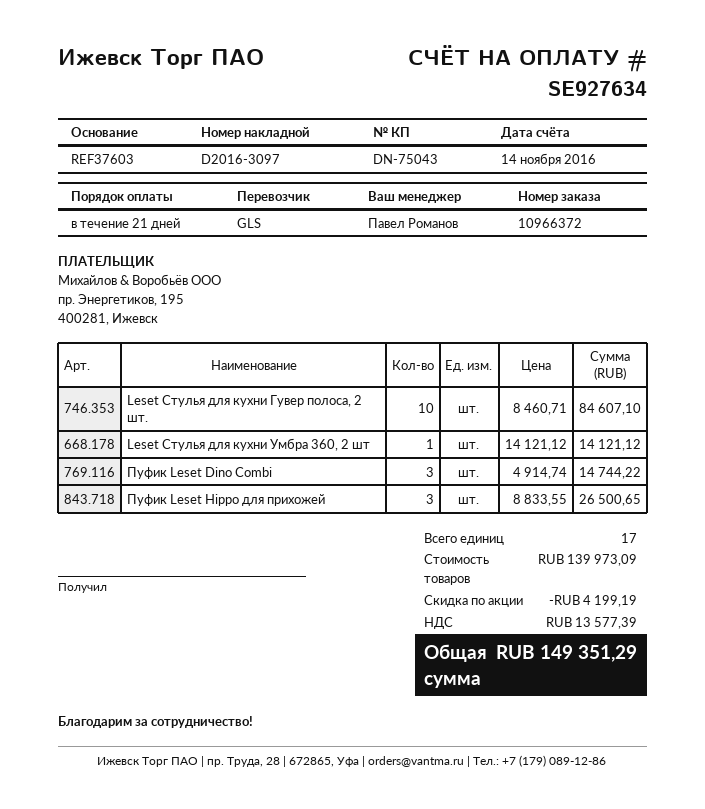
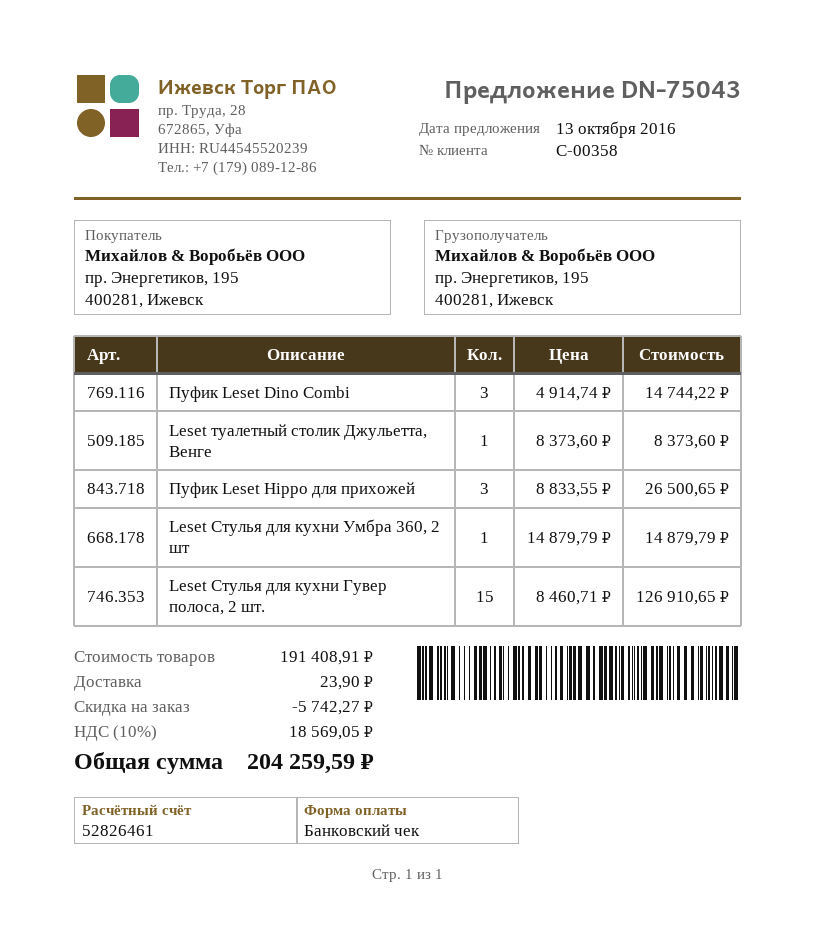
Leset Стулья для кухни Гувер полоса, 2 шт.: 10 x 8460.71 = 84607.10 -> 15 x 8460.71 = 126910.65
Leset Стулья для кухни Умбра 360, 2 шт: 1 x 14121.12 = 14121.12 -> 1 x 14879.79 = 14879.79
Leset туалетный столик Джульетта, Венге: none -> 1 x 8373.60 = 8373.60
subtotal: 139973.09 -> 191408.91
discount: 4199.19 -> 5742.27
shipping: none -> 23.90
tax: 13577.39 -> 18569.05
total: 149351.29 -> 204259.59

